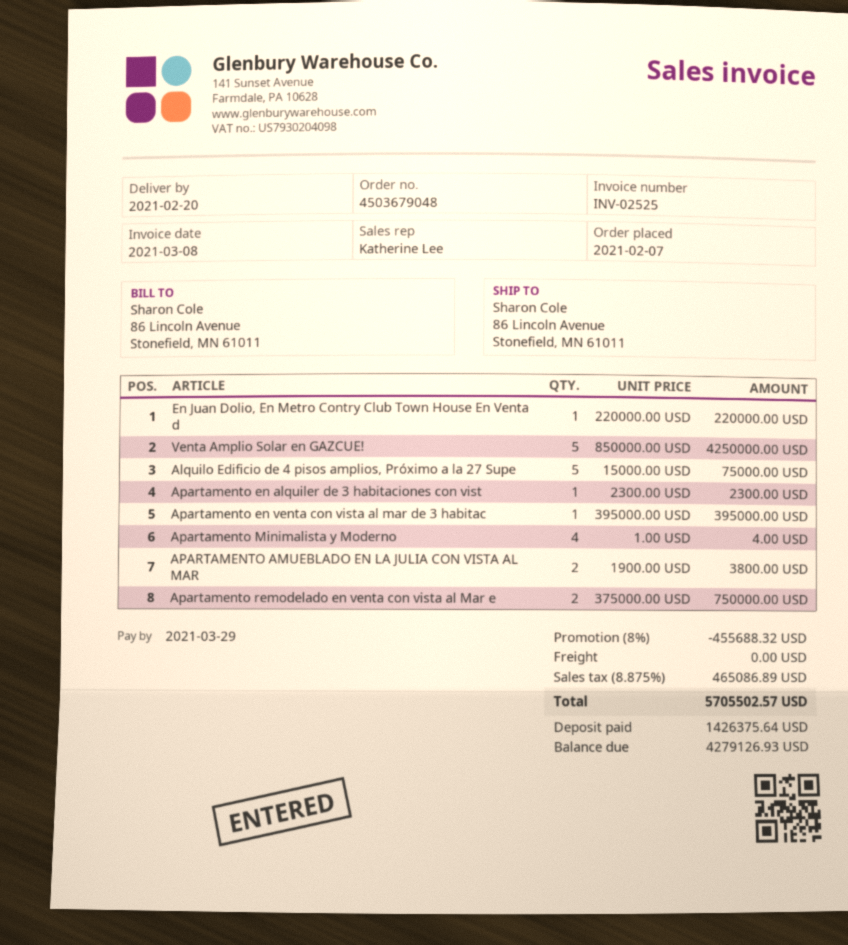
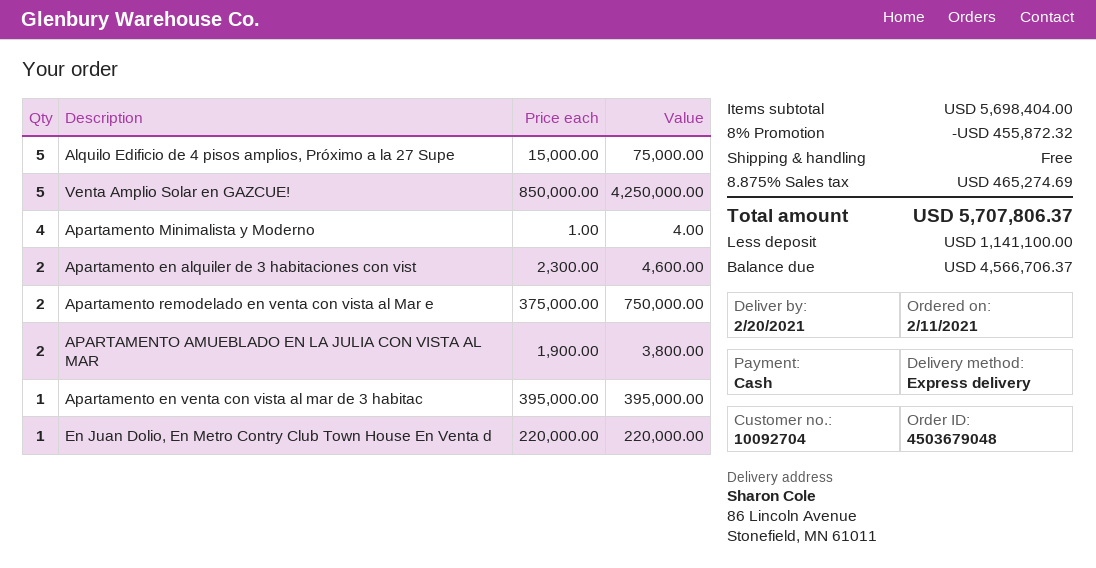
order date: 2021-02-07 -> 2021-02-11
Apartamento en alquiler de 3 habitaciones con vist: 1 x 2300.00 = 2300.00 -> 2 x 2300.00 = 4600.00
discount: 8% = 455688.32 -> 8% = 455872.32
tax: 8.875% = 465086.89 -> 8.875% = 465274.69
total: 5705502.57 -> 5707806.37
deposit: 1426375.64 -> 1141100.00
balance: 4279126.93 -> 4566706.37

